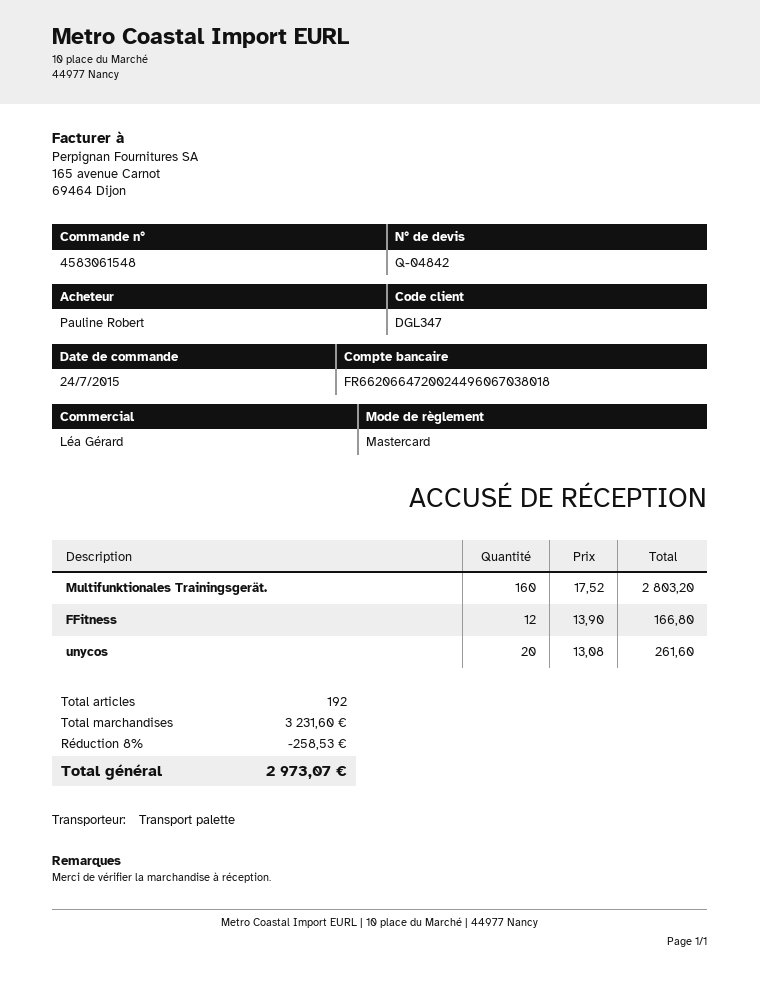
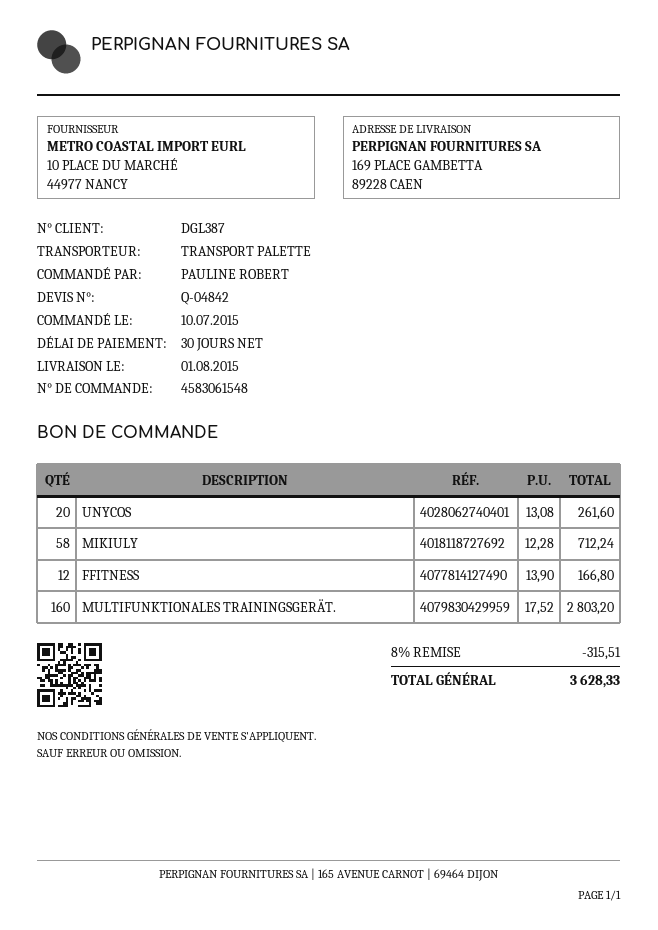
order date: 2015-07-24 -> 2015-07-10
customer number: DGL347 -> DGL387
MIKIULY: none -> 58 x 12.28 = 712.24
discount: 8% = 258.53 -> 8% = 315.51
total: 2973.07 -> 3628.33

